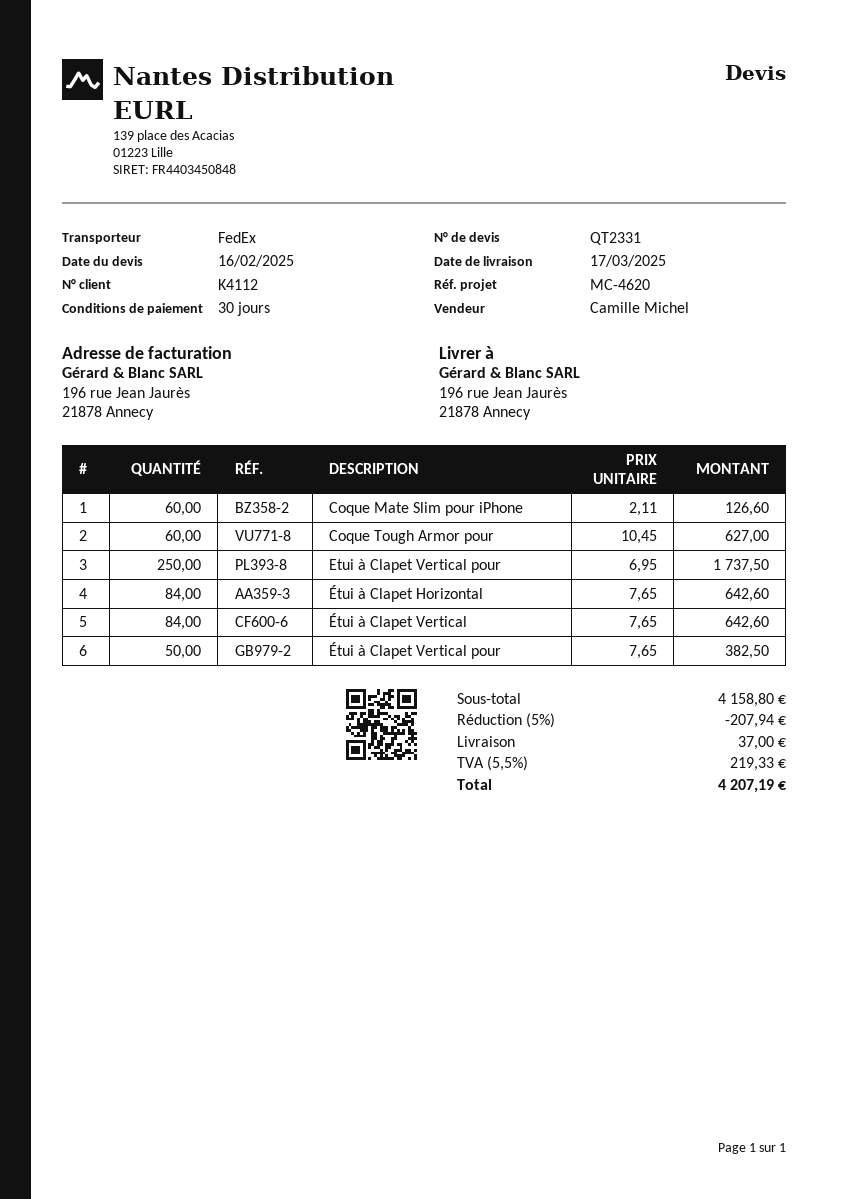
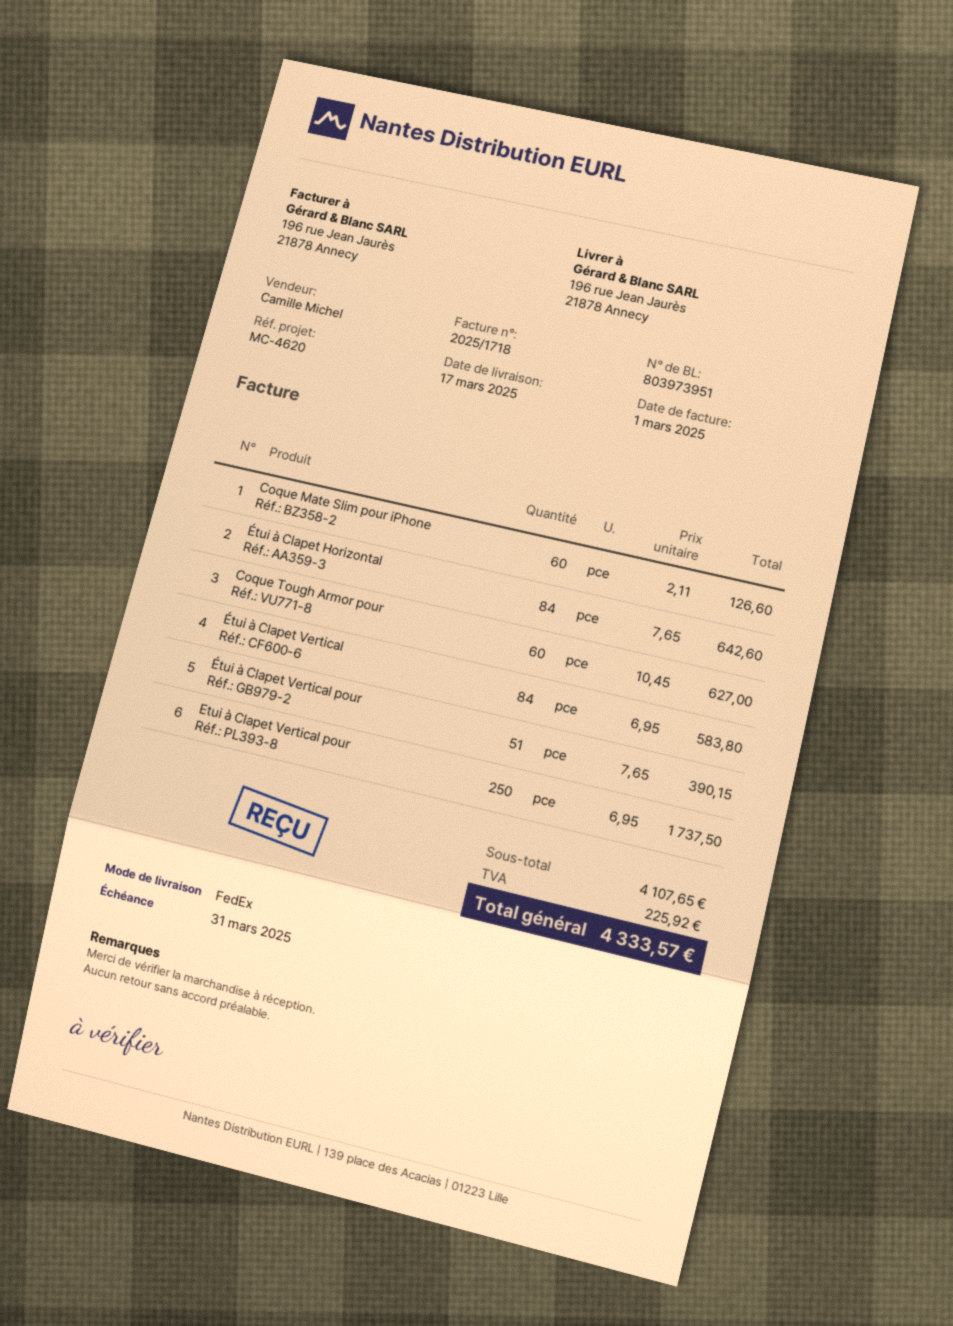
Étui à Clapet Vertical: 84 x 7.65 = 642.60 -> 84 x 6.95 = 583.80
Étui à Clapet Vertical pour: 50 x 7.65 = 382.50 -> 51 x 7.65 = 390.15
subtotal: 4158.80 -> 4107.65
discount: 5% = 207.94 -> none
shipping: 37.00 -> none
tax: 219.33 -> 225.92
total: 4207.19 -> 4333.57

